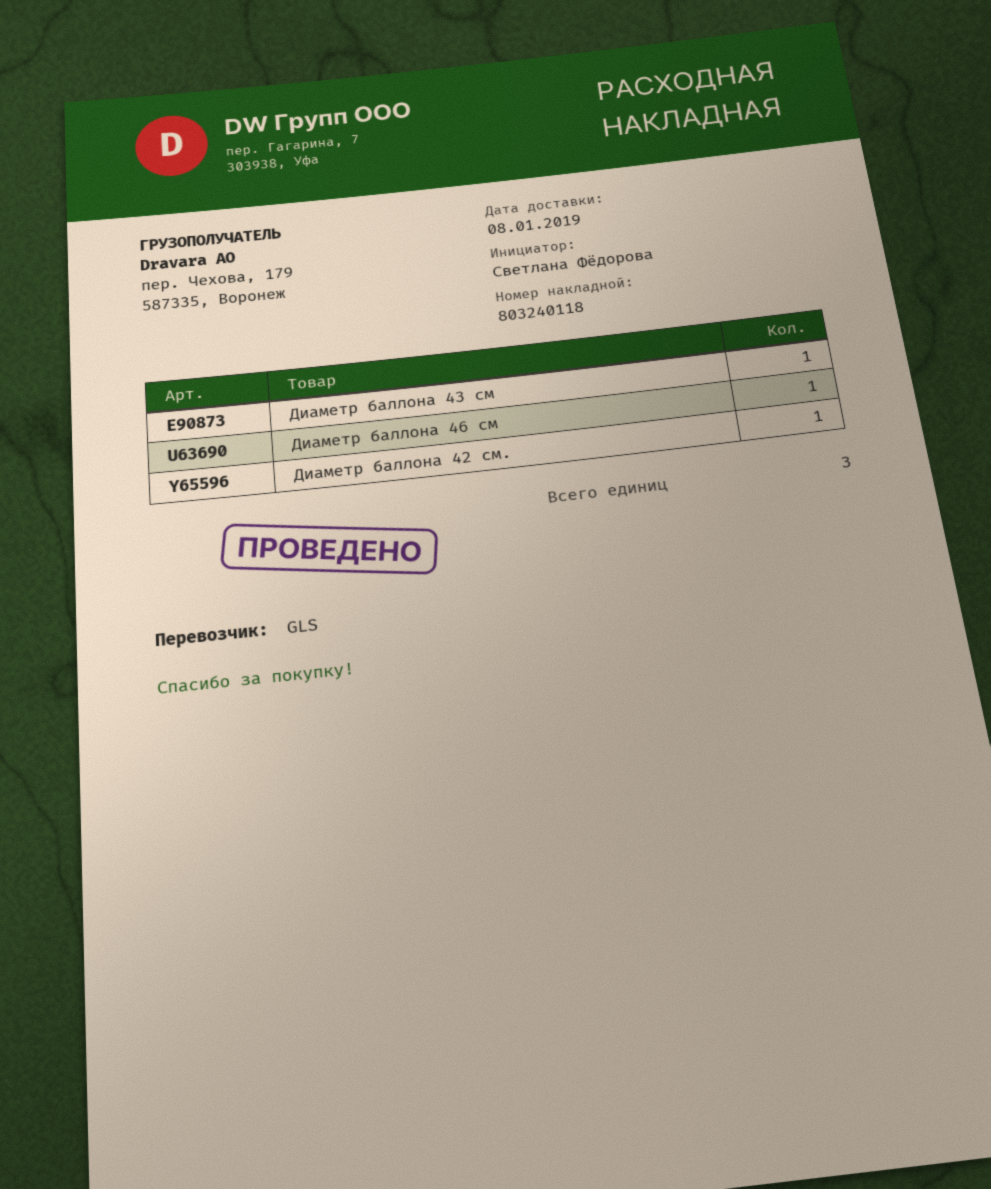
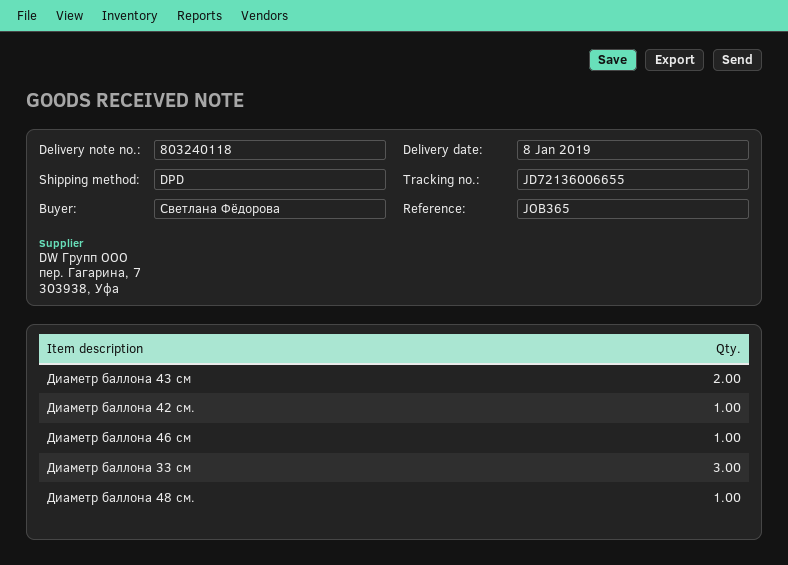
shipping method: GLS -> DPD
Диаметр баллона 43 см: 1 -> 2
Диаметр баллона 33 см: none -> 3
Диаметр баллона 48 см.: none -> 1

